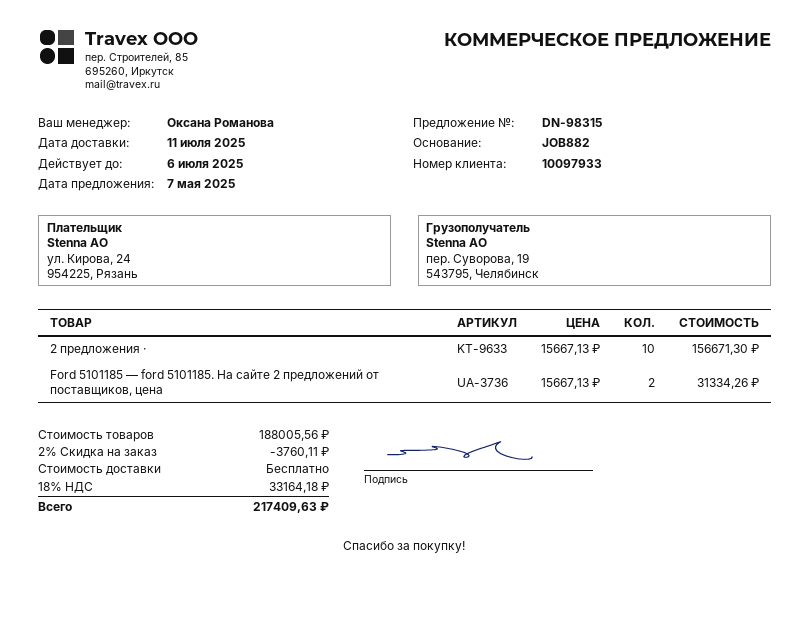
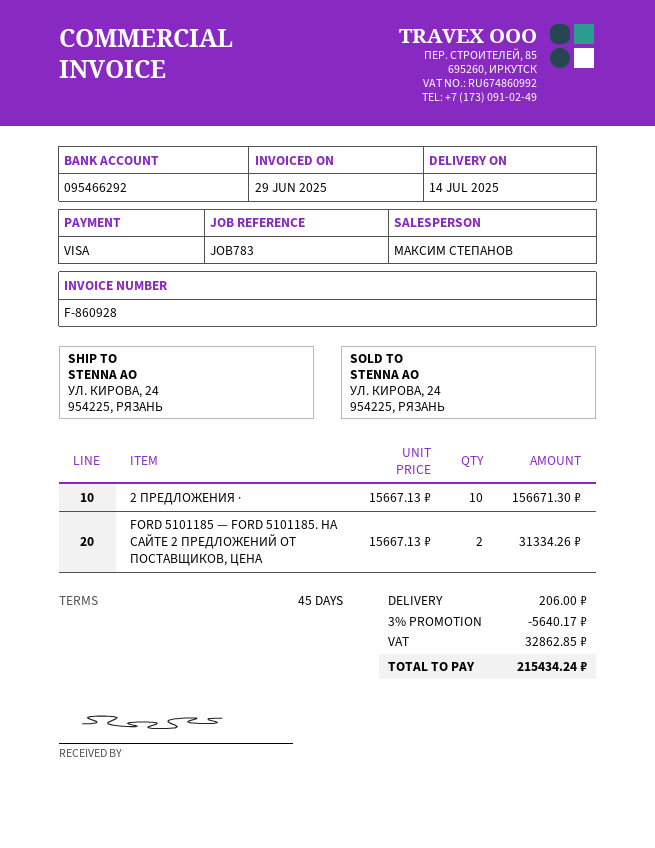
delivery date: 2025-07-11 -> 2025-07-14
reference: JOB882 -> JOB783
sales rep: Оксана Романова -> МАКСИМ СТЕПАНОВ
ship to: пер. Суворова, 19, 543795, Челябинск -> УЛ. КИРОВА, 24, 954225, РЯЗАНЬ
discount: 2% = 3760.11 -> 3% = 5640.17
shipping: 0.00 -> 206.00
tax: 33164.18 -> 32862.85
total: 217409.63 -> 215434.24

